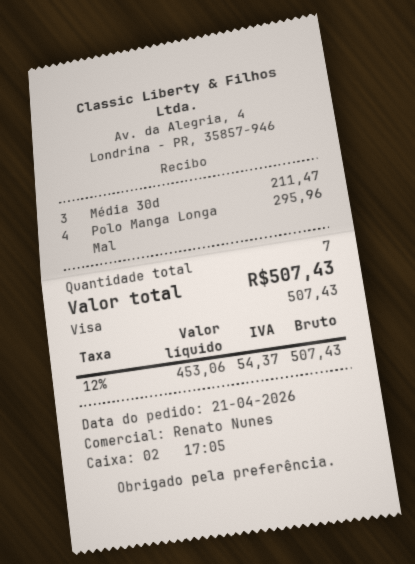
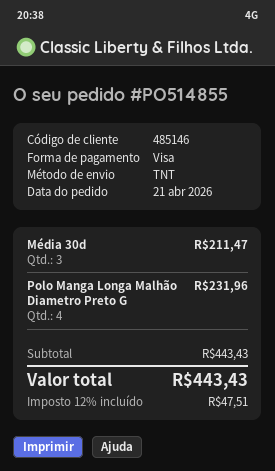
Polo Manga Longa Mal: 4 for 295.96 -> 4 for 231.96
tax: 12% = 54.37 -> 12% = 47.51
total: 507.43 -> 443.43

